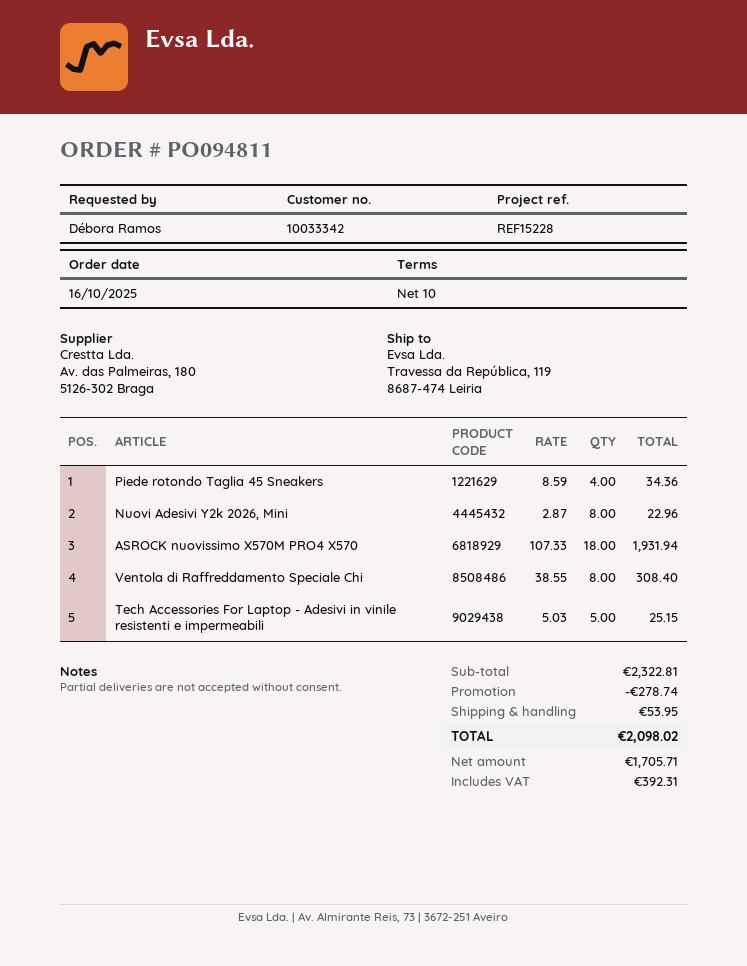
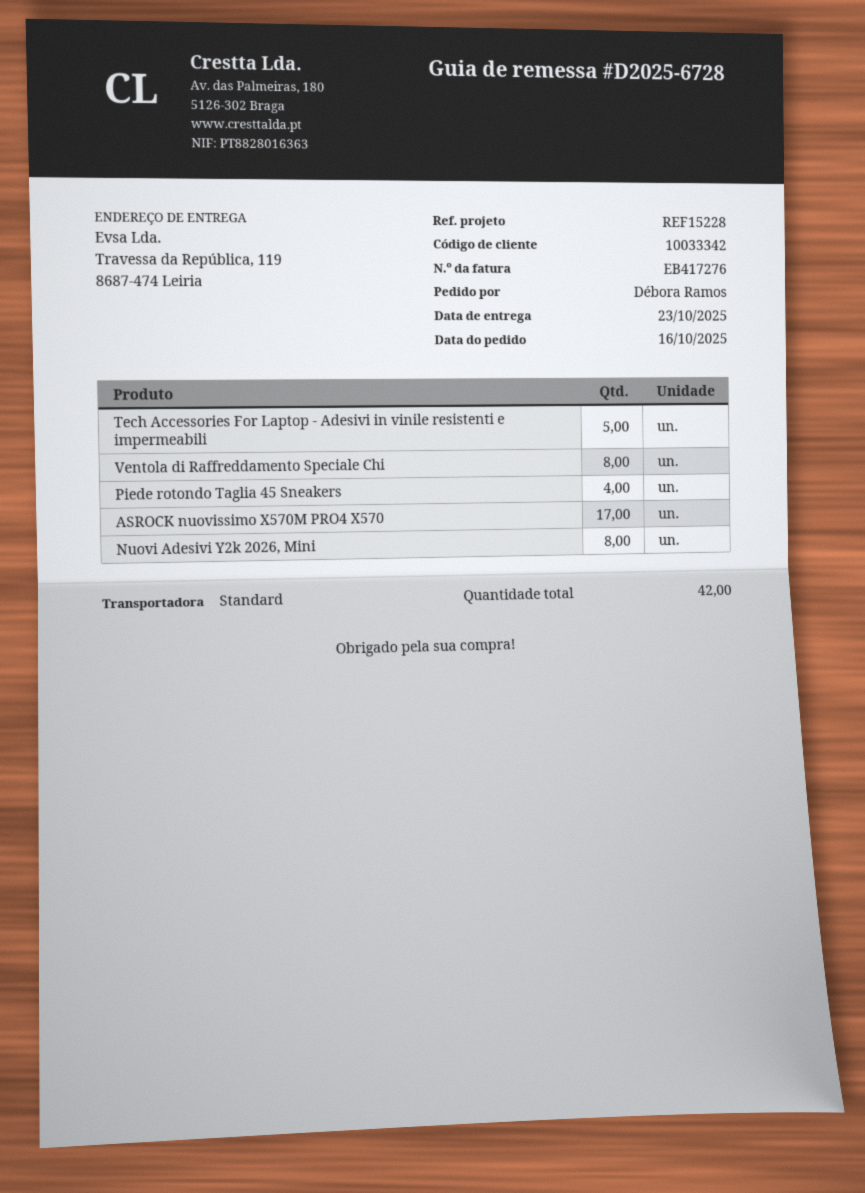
ASROCK nuovissimo X570M PRO4 X570: 18 -> 17

